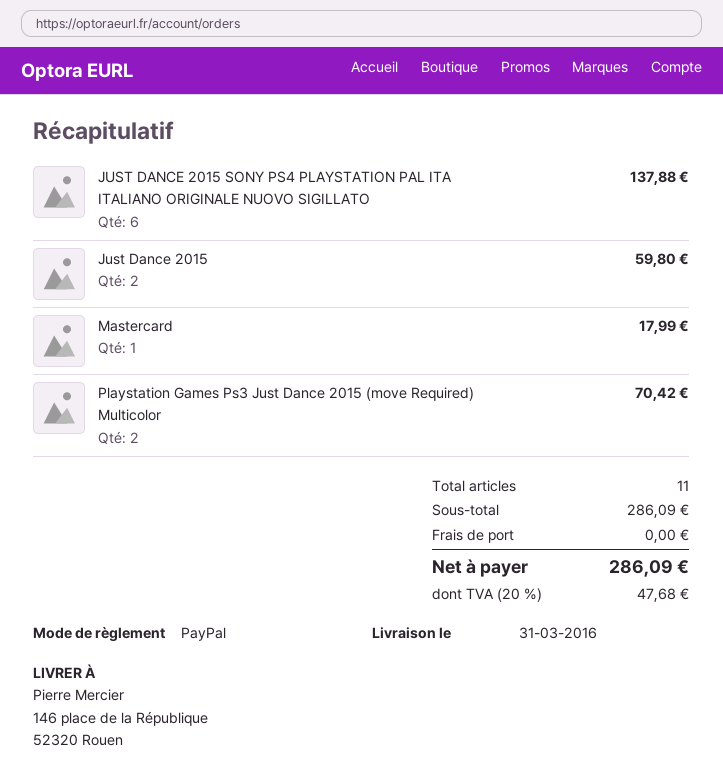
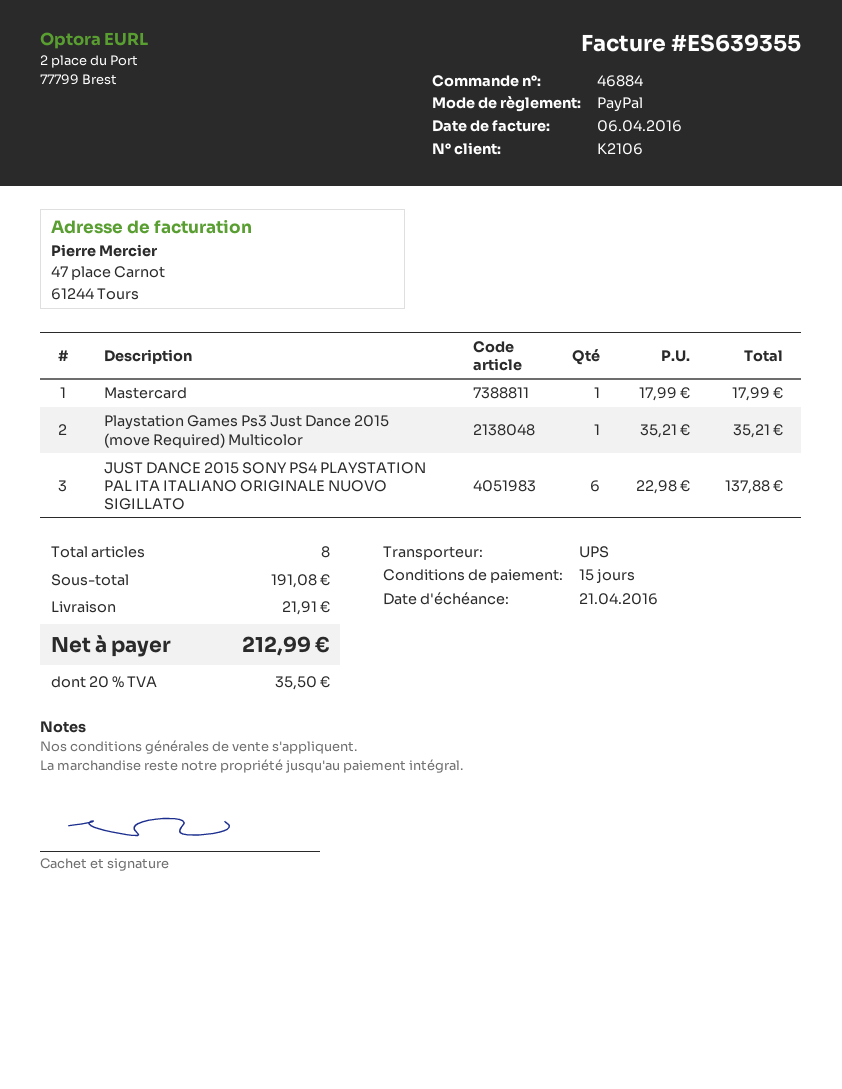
Just Dance 2015: 2 for 59.80 -> none
Playstation Games Ps3 Just Dance 2015 (move Required) Multicolor: 2 for 70.42 -> 1 for 35.21
total quantity: 11 -> 8
subtotal: 286.09 -> 191.08
shipping: 0.00 -> 21.91
tax: 20% = 47.68 -> 20% = 35.50
total: 286.09 -> 212.99

